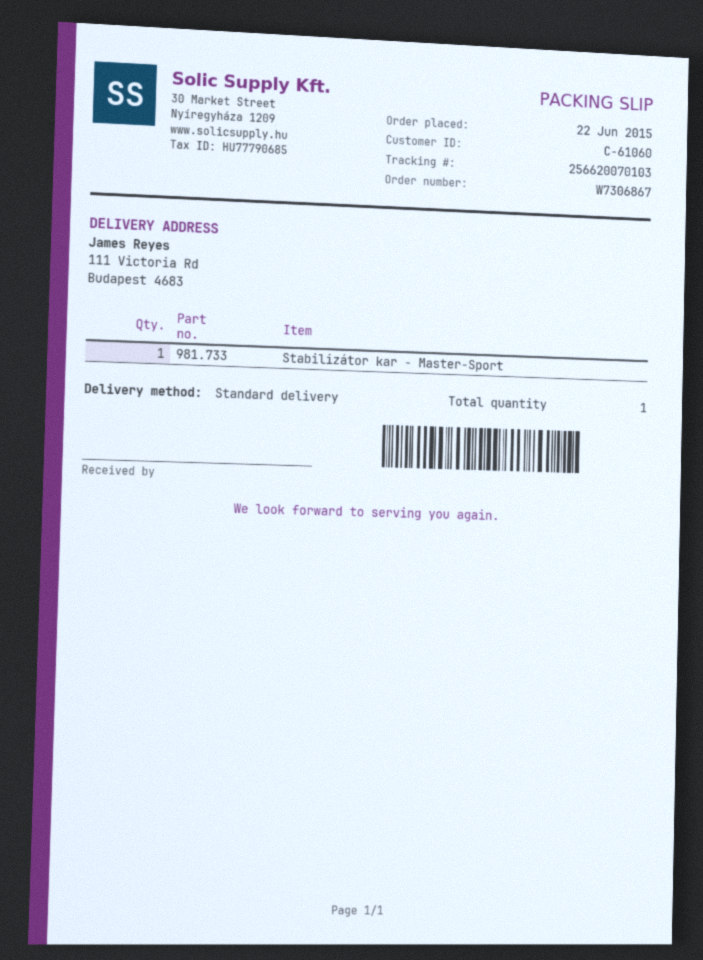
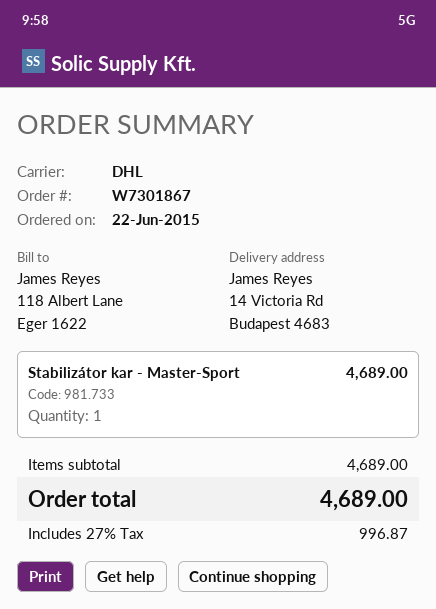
order number: W7306867 -> W7301867
shipping method: standard -> DHL
ship to: 111 Victoria Rd, Budapest 4683 -> 14 Victoria Rd, Budapest 4683

